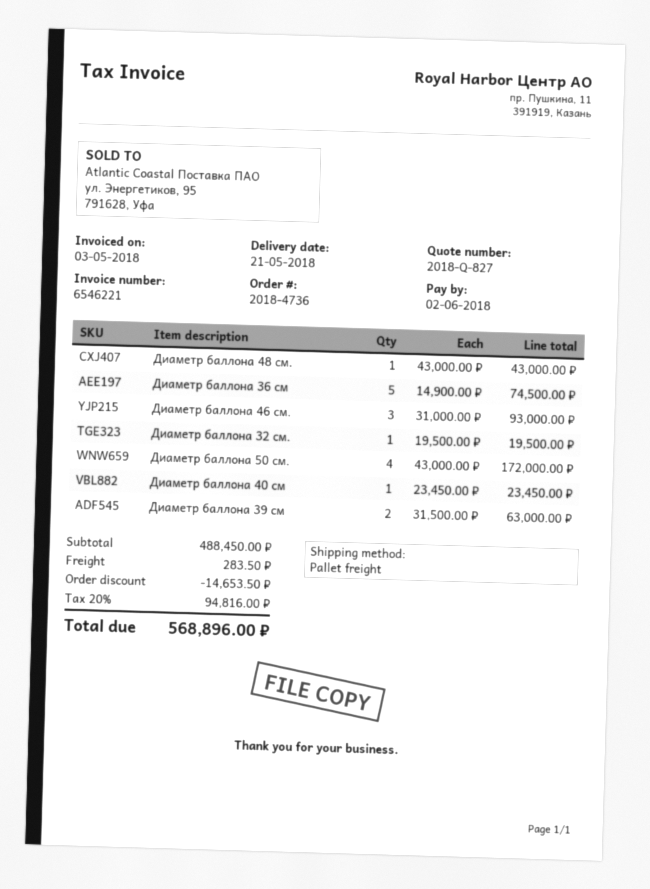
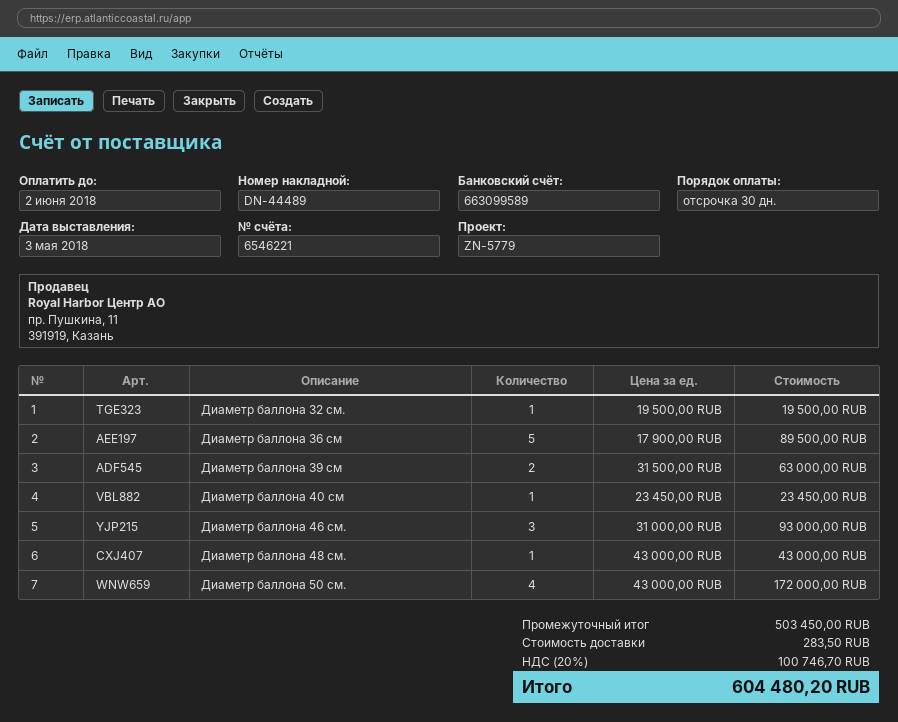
Диаметр баллона 36 см: 5 x 14900.00 = 74500.00 -> 5 x 17900.00 = 89500.00
subtotal: 488450.00 -> 503450.00
discount: 14653.50 -> none
tax: 20% = 94816.00 -> 20% = 100746.70
total: 568896.00 -> 604480.20

